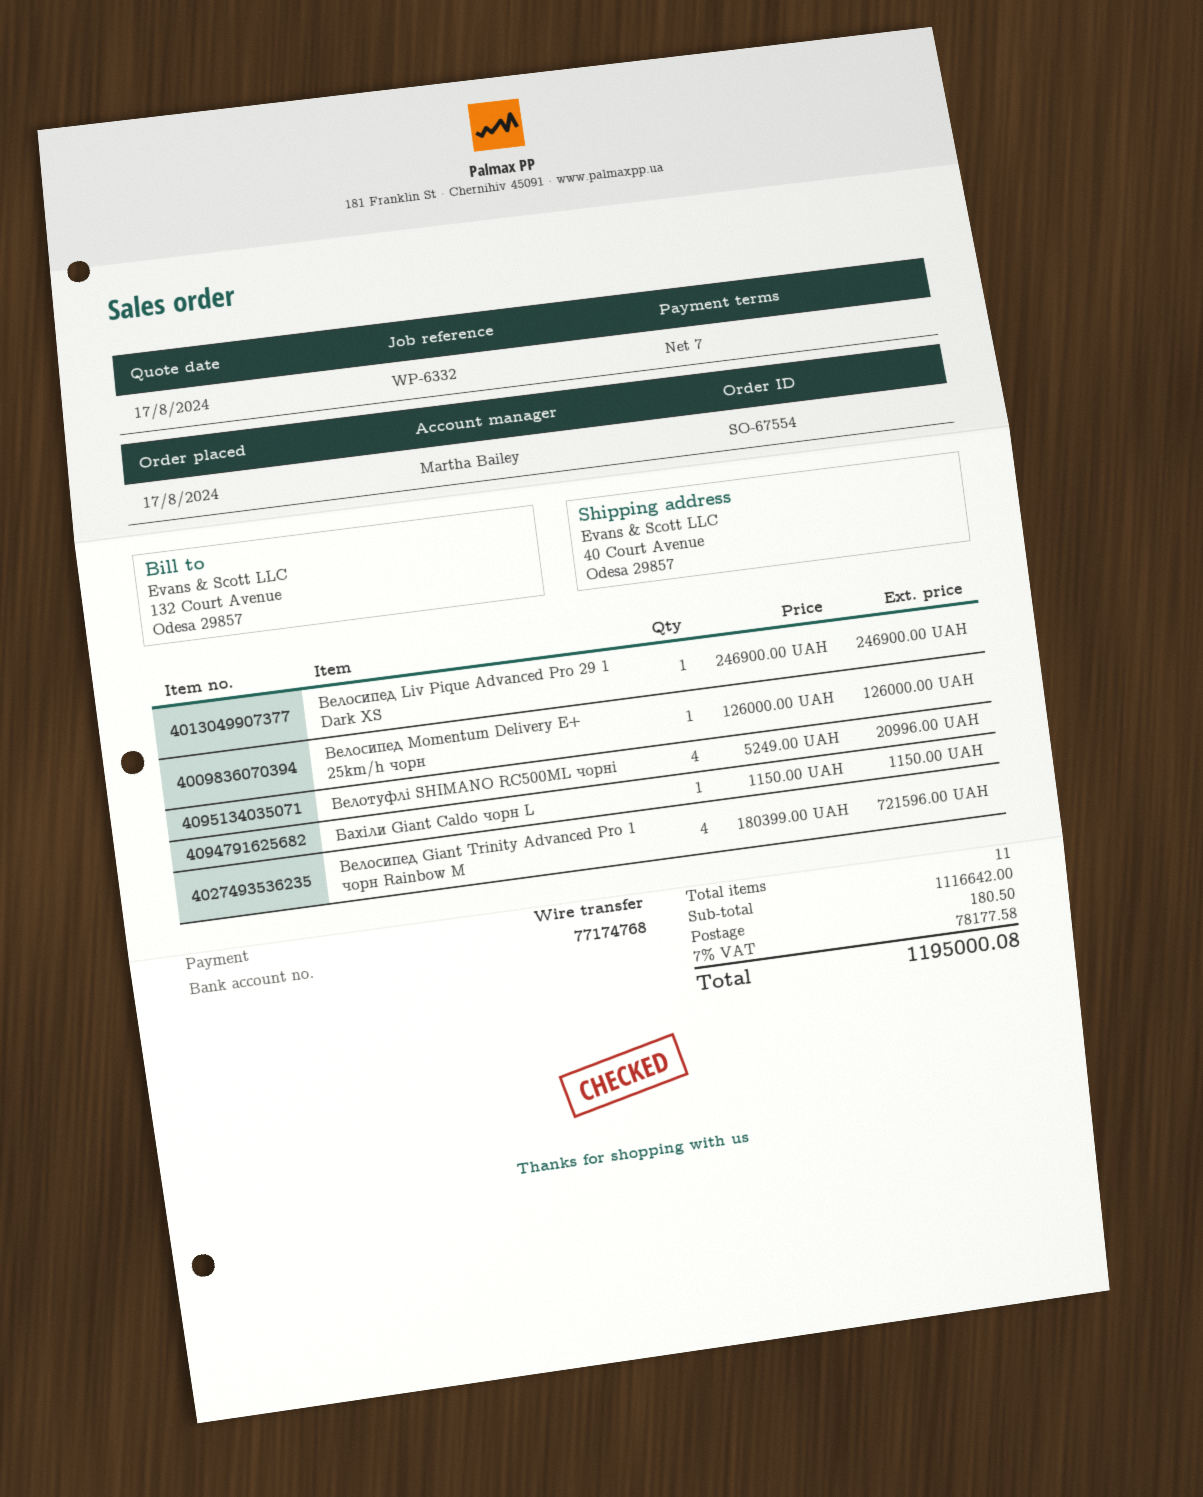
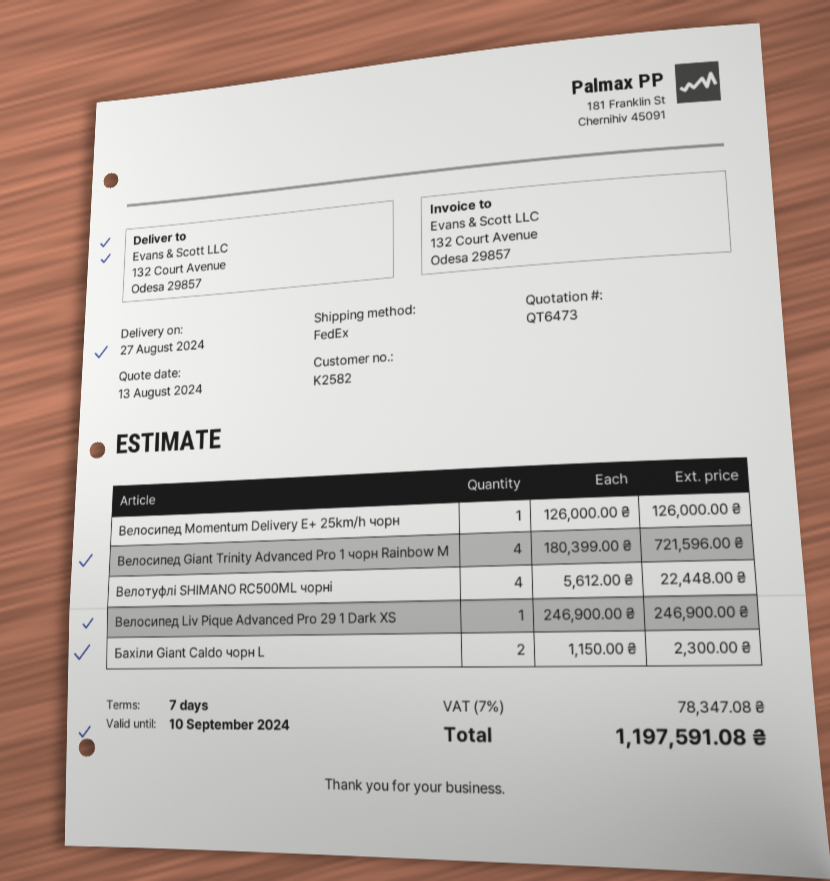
quote date: 2024-08-17 -> 2024-08-13
ship to: 40 Court Avenue, Odesa 29857 -> 132 Court Avenue, Odesa 29857
Велотуфлі SHIMANO RC500ML чорні: 4 x 5249.00 = 20996.00 -> 4 x 5612.00 = 22448.00
Бахіли Giant Caldo чорн L: 1 x 1150.00 = 1150.00 -> 2 x 1150.00 = 2300.00
shipping: 180.50 -> none
tax: 7% = 78177.58 -> 7% = 78347.08
total: 1195000.08 -> 1197591.08

